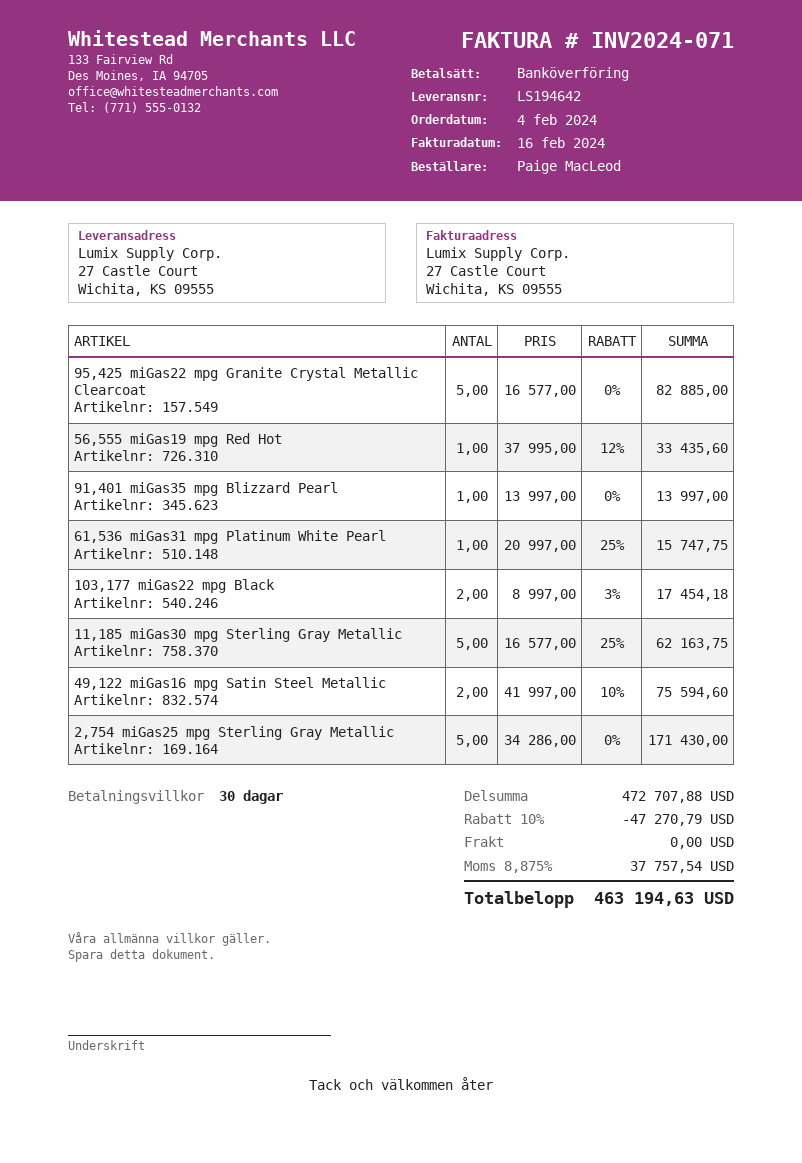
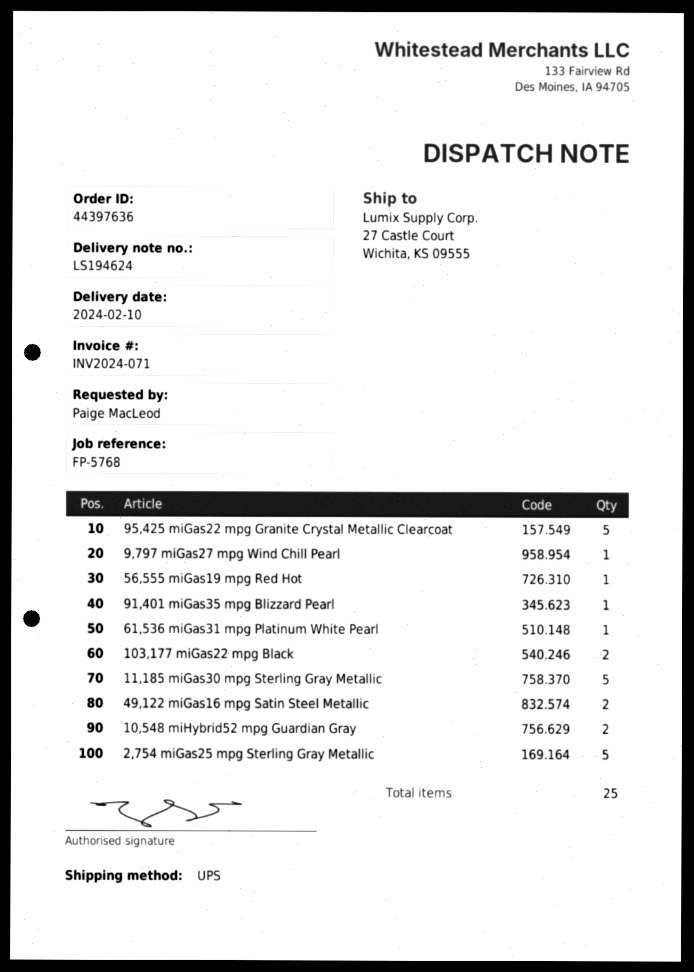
delivery note number: LS194642 -> LS194624
9,797 miGas27 mpg Wind Chill Pearl: none -> 1
10,548 miHybrid52 mpg Guardian Gray: none -> 2

